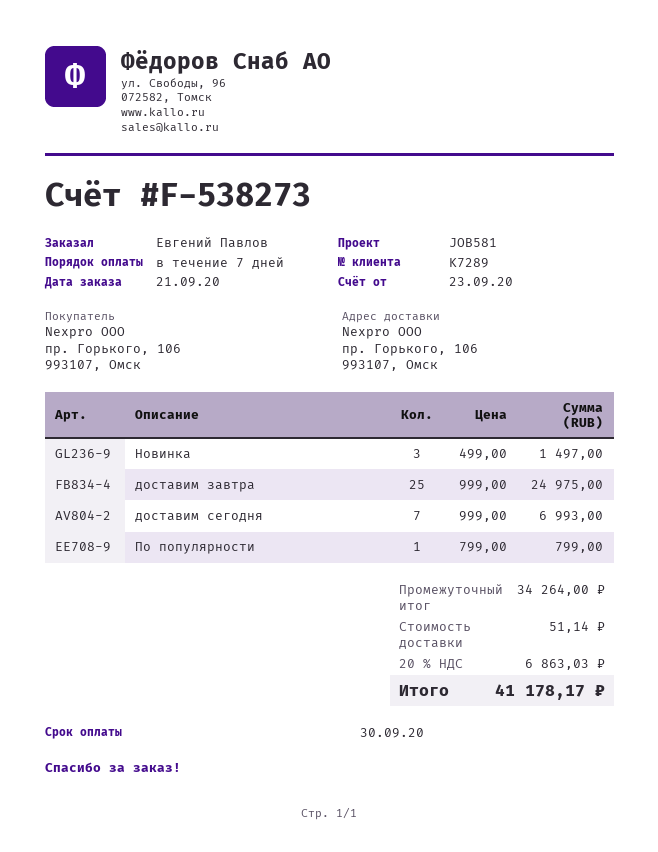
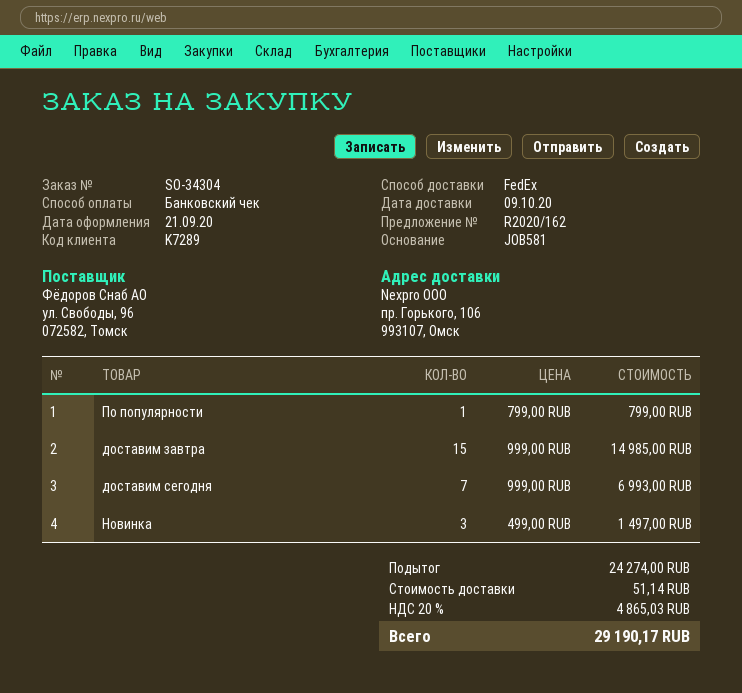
доставим завтра: 25 x 999.00 = 24975.00 -> 15 x 999.00 = 14985.00
subtotal: 34264.00 -> 24274.00
tax: 20% = 6863.03 -> 20% = 4865.03
total: 41178.17 -> 29190.17

